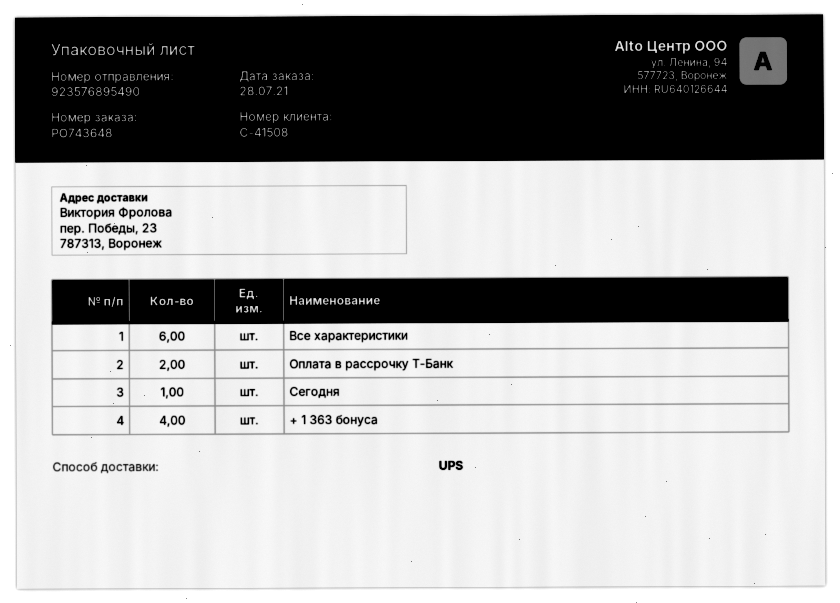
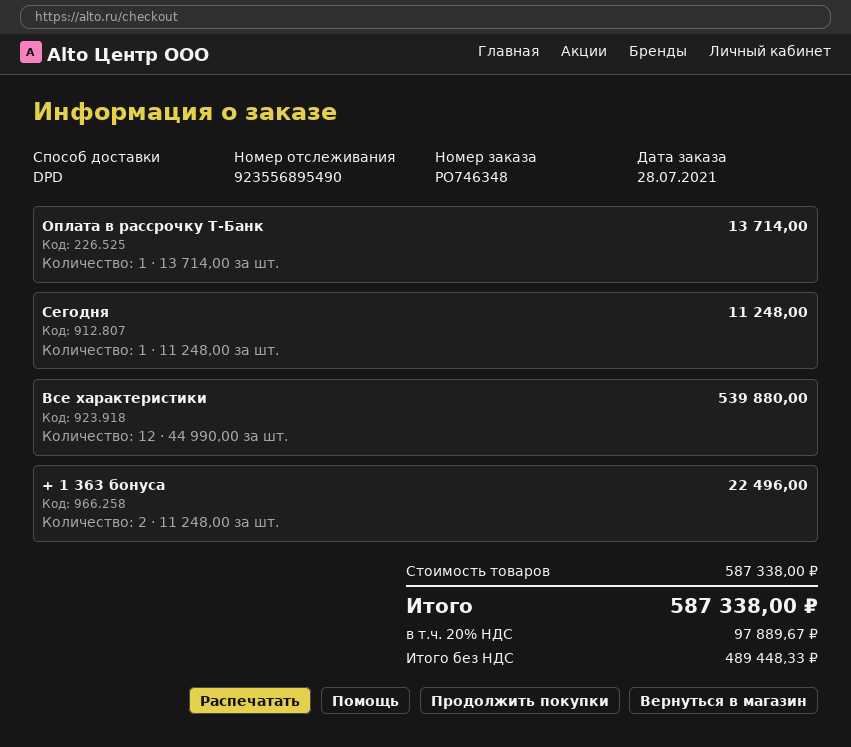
order number: PO743648 -> PO746348
shipping method: UPS -> DPD
tracking number: 923576895490 -> 923556895490
Все характеристики: 6 -> 12
Оплата в рассрочку Т-Банк: 2 -> 1
+ 1 363 бонуса: 4 -> 2

